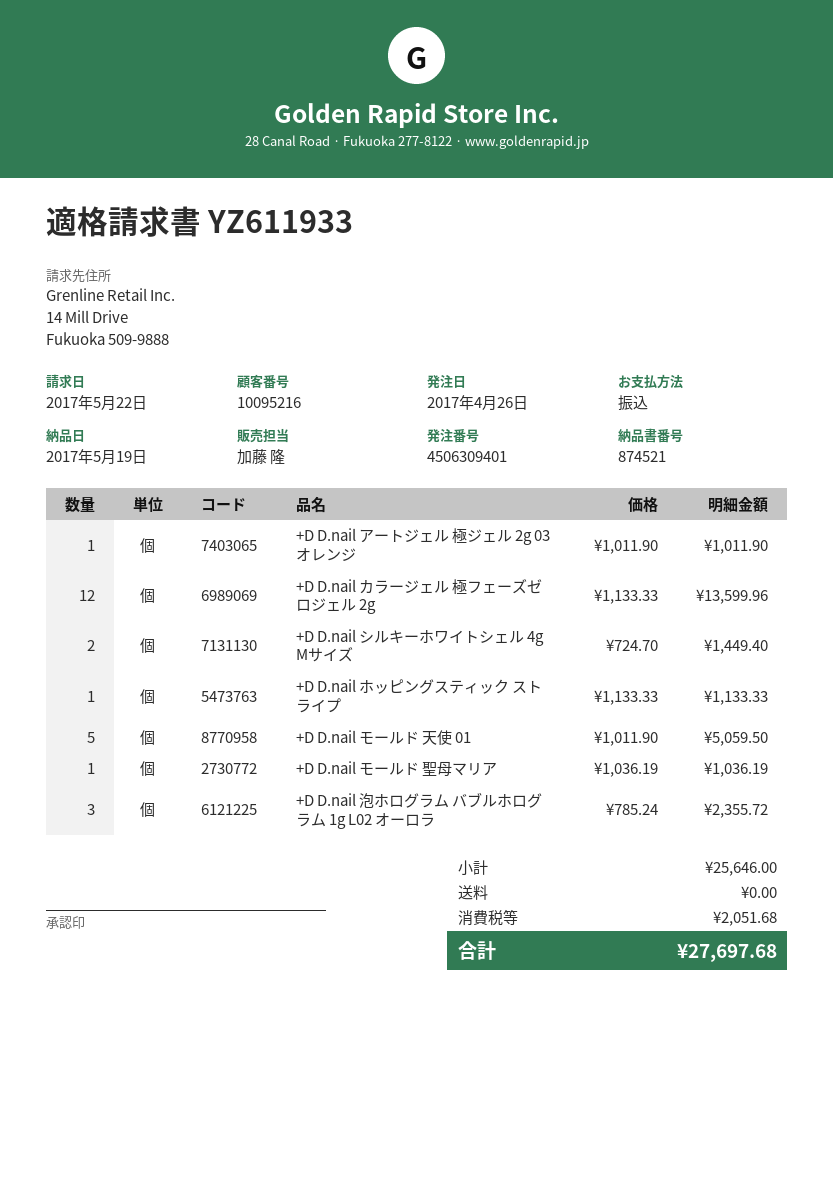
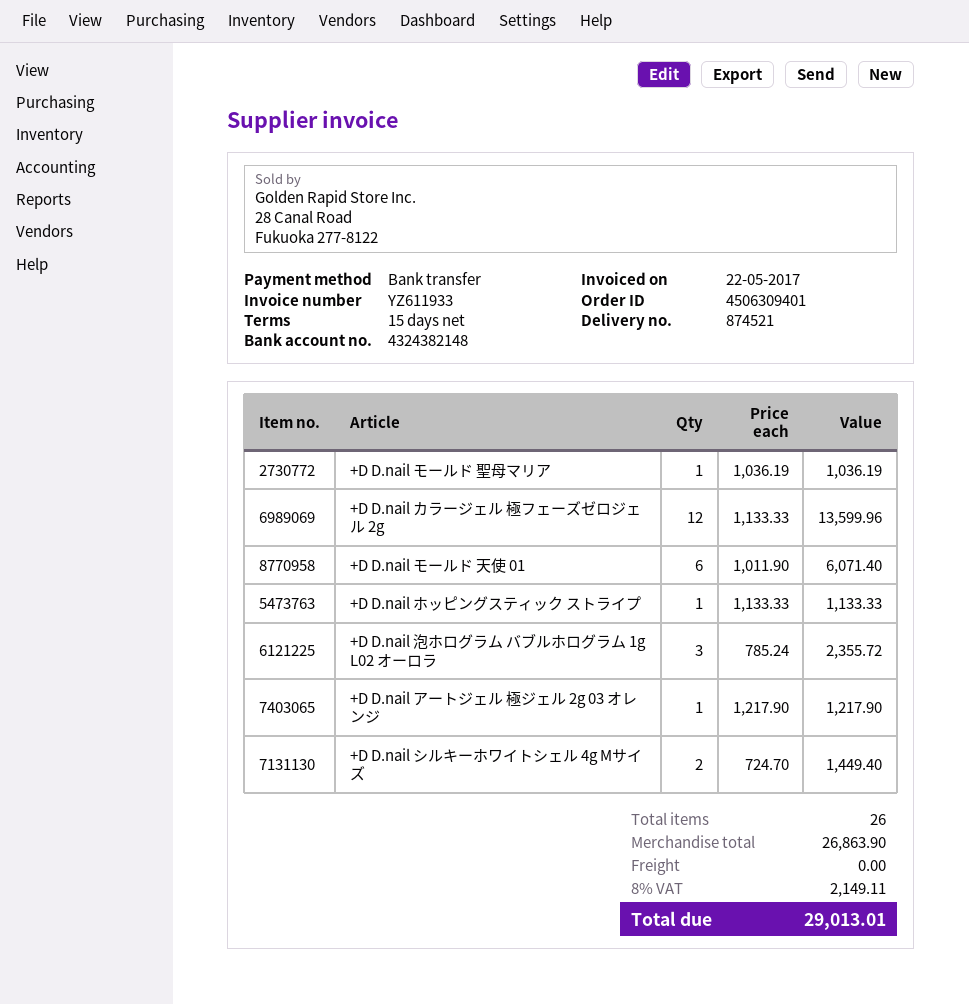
+D D.nail アートジェル 極ジェル 2g 03 オレンジ: 1 x 1011.90 = 1011.90 -> 1 x 1217.90 = 1217.90
+D D.nail モールド 天使 01: 5 x 1011.90 = 5059.50 -> 6 x 1011.90 = 6071.40
subtotal: 25646.00 -> 26863.90
tax: 2051.68 -> 2149.11
total: 27697.68 -> 29013.01

